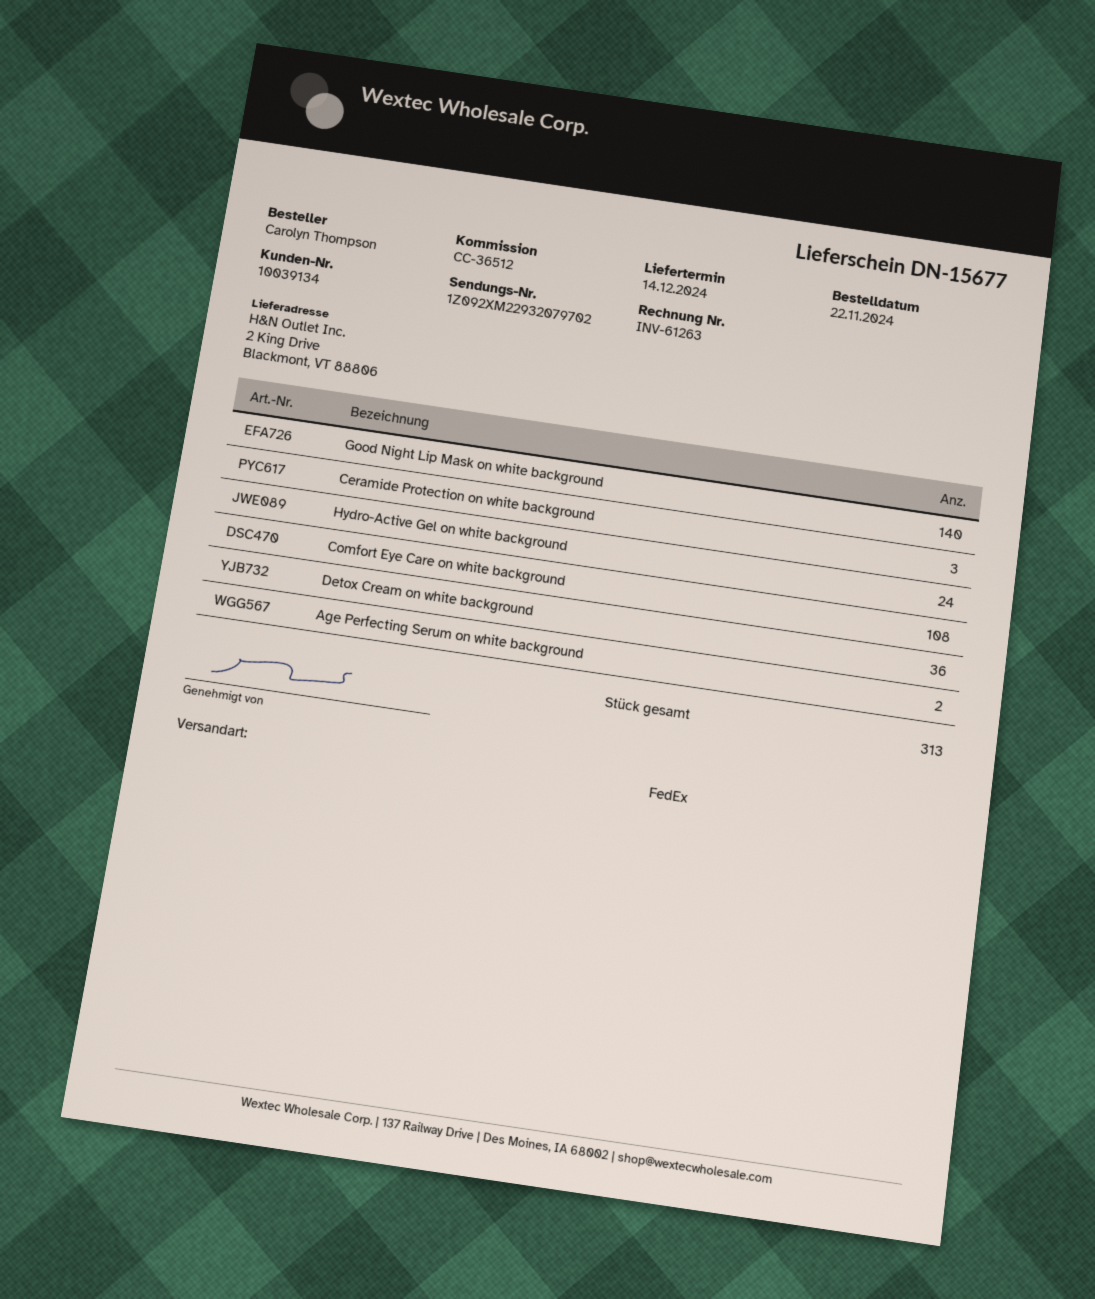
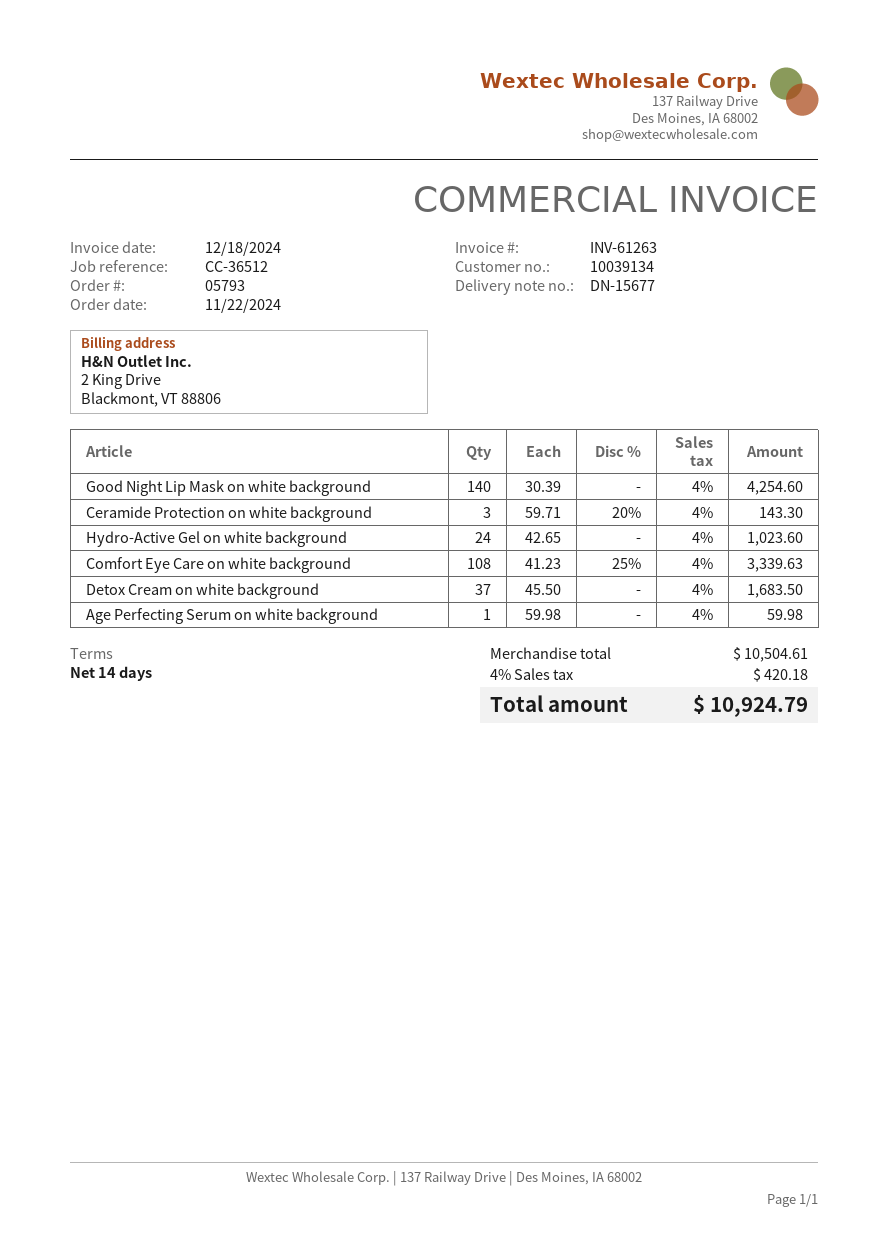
Detox Cream on white background: 36 -> 37
Age Perfecting Serum on white background: 2 -> 1

